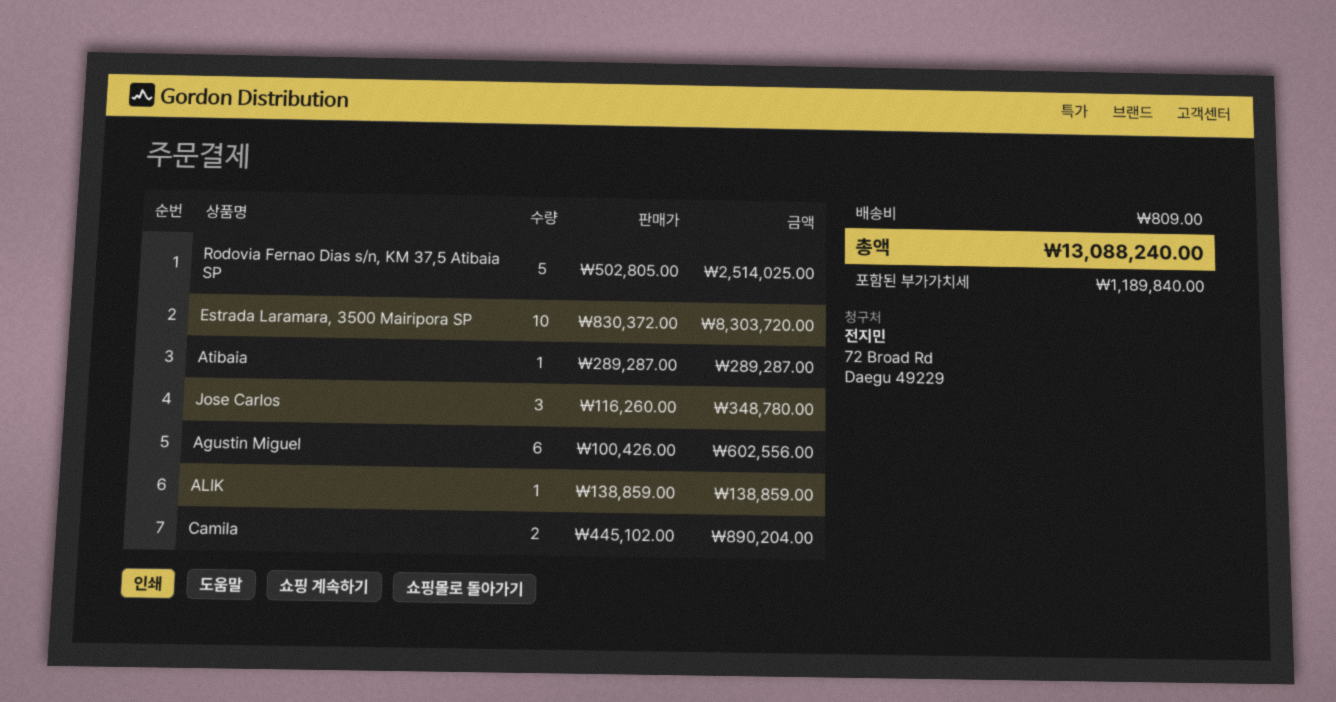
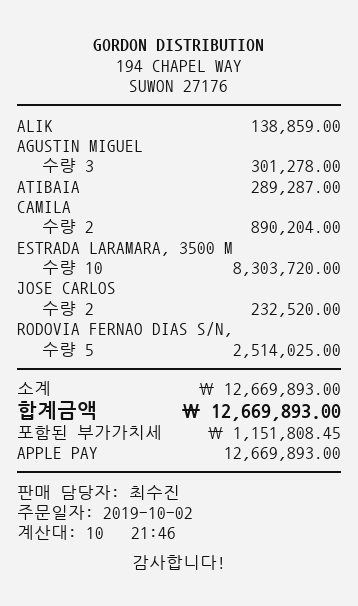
Jose Carlos: 3 for 348780.00 -> 2 for 232520.00
Agustin Miguel: 6 for 602556.00 -> 3 for 301278.00
shipping: 809.00 -> none
tax: 1189840.00 -> 1151808.45
total: 13088240.00 -> 12669893.00

